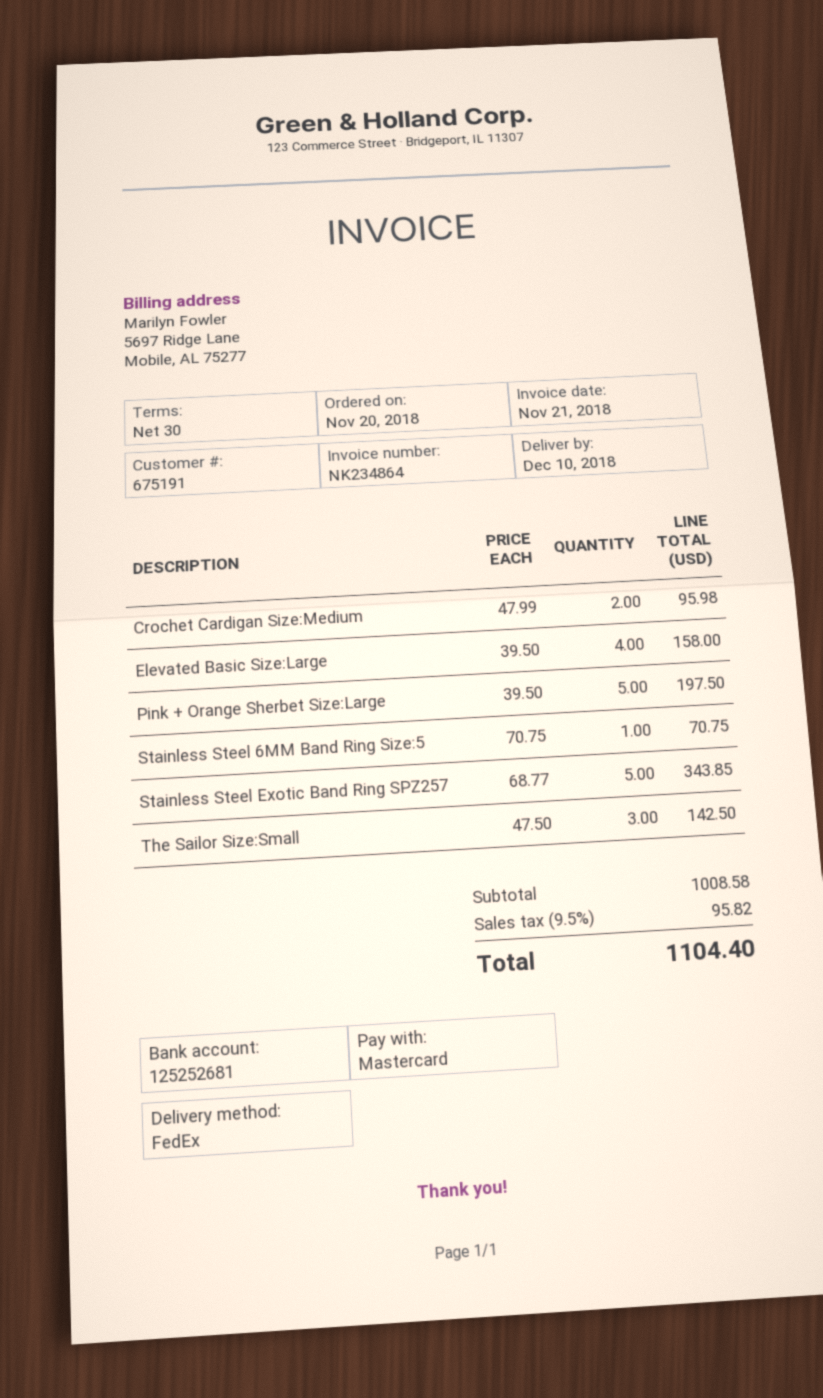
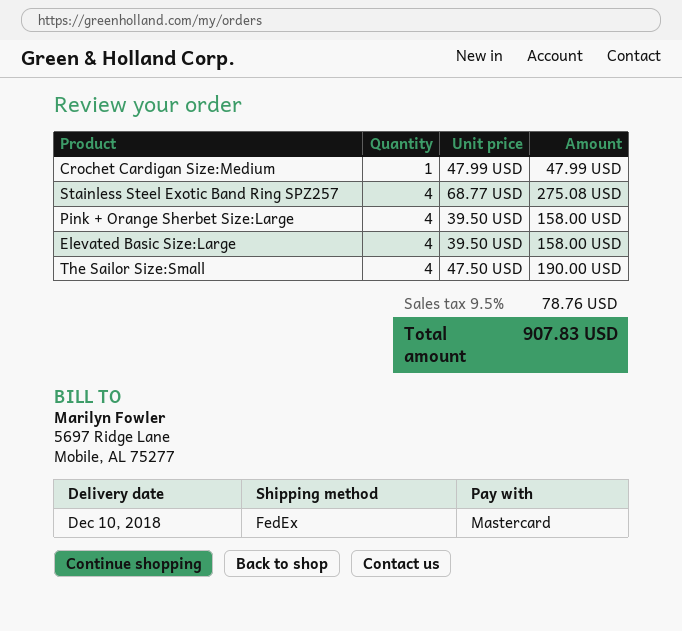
Crochet Cardigan Size:Medium: 2 x 47.99 = 95.98 -> 1 x 47.99 = 47.99
Pink + Orange Sherbet Size:Large: 5 x 39.50 = 197.50 -> 4 x 39.50 = 158.00
Stainless Steel 6MM Band Ring Size:5: 1 x 70.75 = 70.75 -> none
Stainless Steel Exotic Band Ring SPZ257: 5 x 68.77 = 343.85 -> 4 x 68.77 = 275.08
The Sailor Size:Small: 3 x 47.50 = 142.50 -> 4 x 47.50 = 190.00
tax: 9.5% = 95.82 -> 9.5% = 78.76
total: 1104.40 -> 907.83

